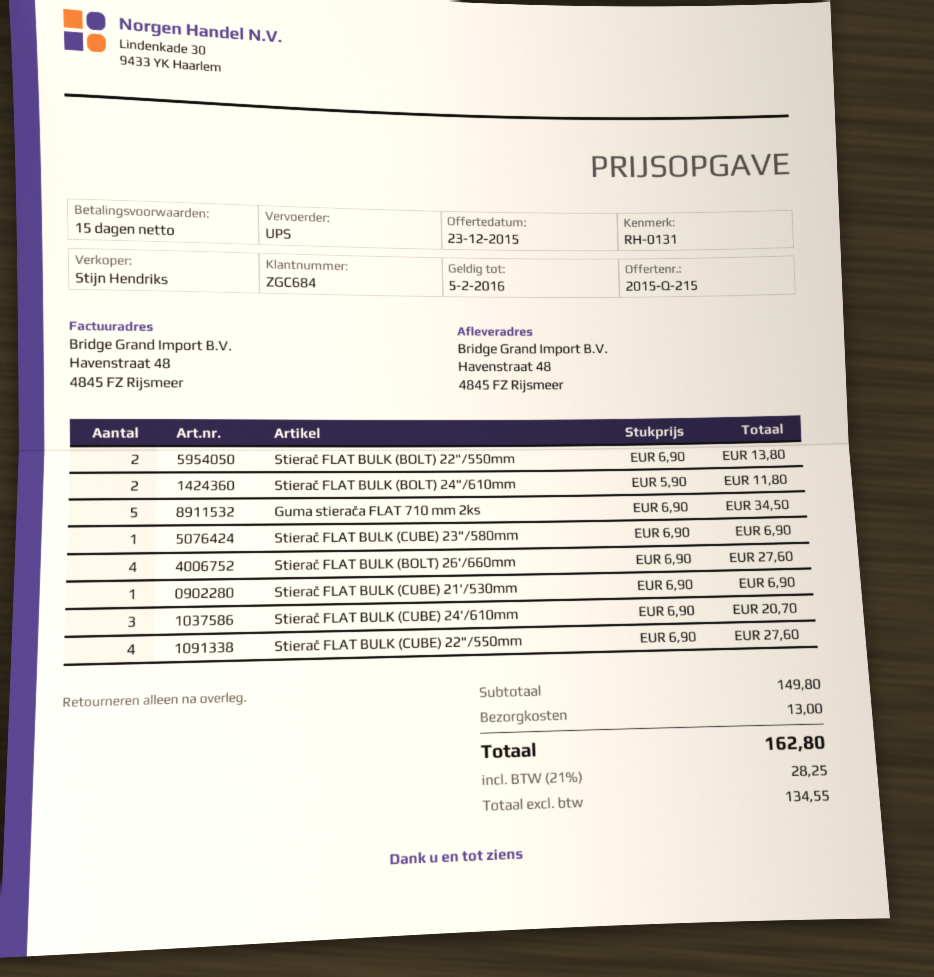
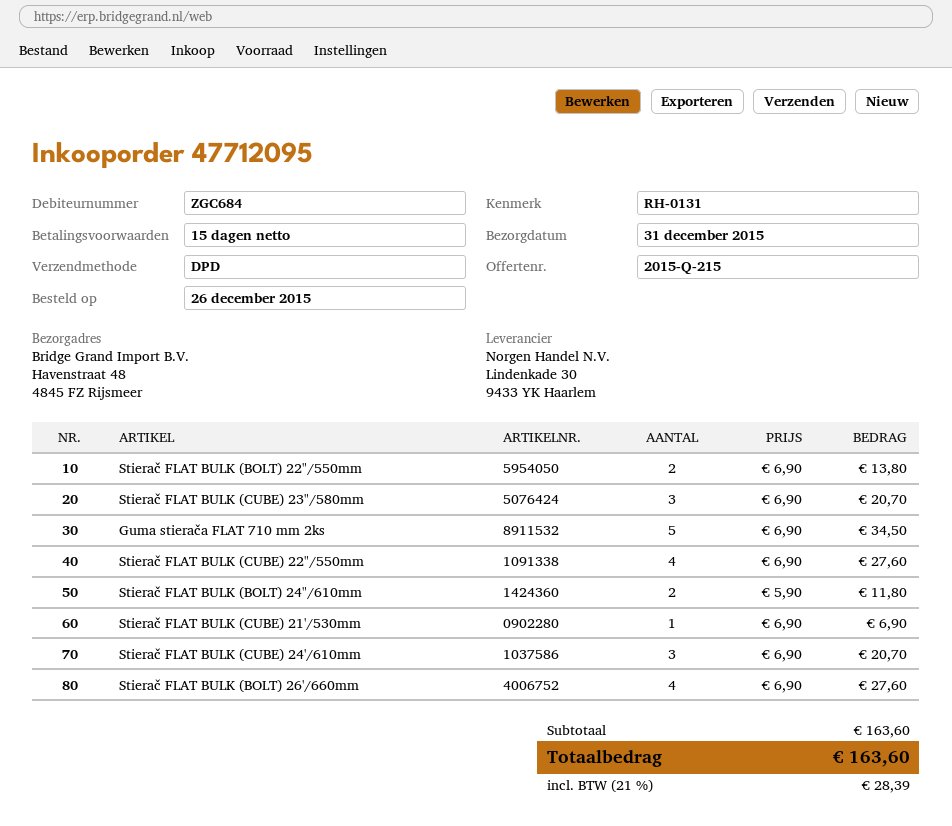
shipping method: UPS -> DPD
Stierač FLAT BULK (CUBE) 23"/580mm: 1 x 6.90 = 6.90 -> 3 x 6.90 = 20.70
subtotal: 149.80 -> 163.60
shipping: 13.00 -> none
tax: 21% = 28.25 -> 21% = 28.39
total: 162.80 -> 163.60

